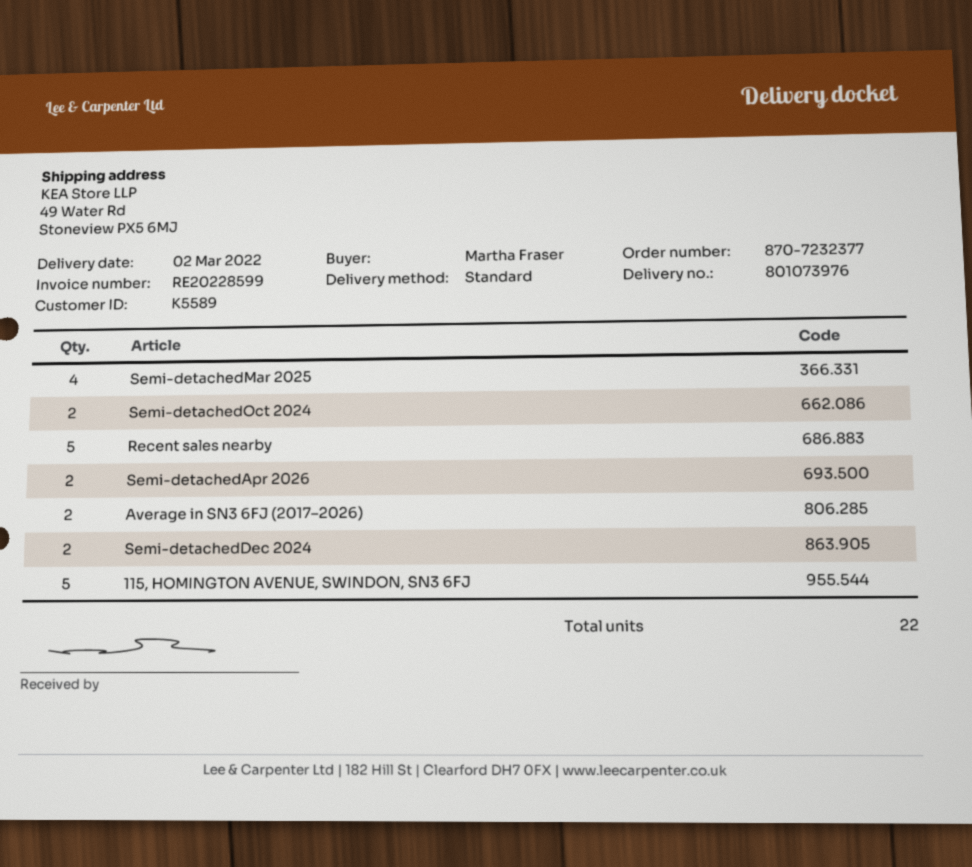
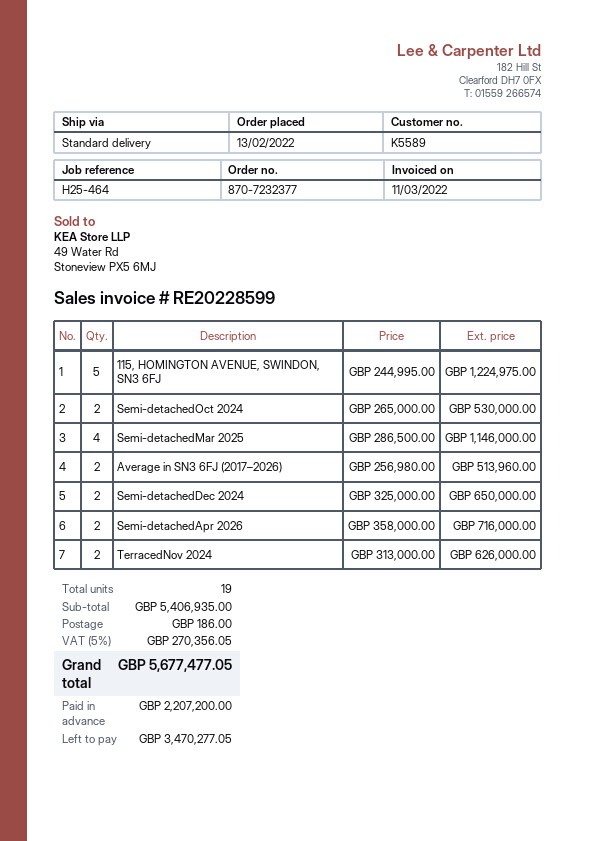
Recent sales nearby: 5 -> none
TerracedNov 2024: none -> 2
total quantity: 22 -> 19

